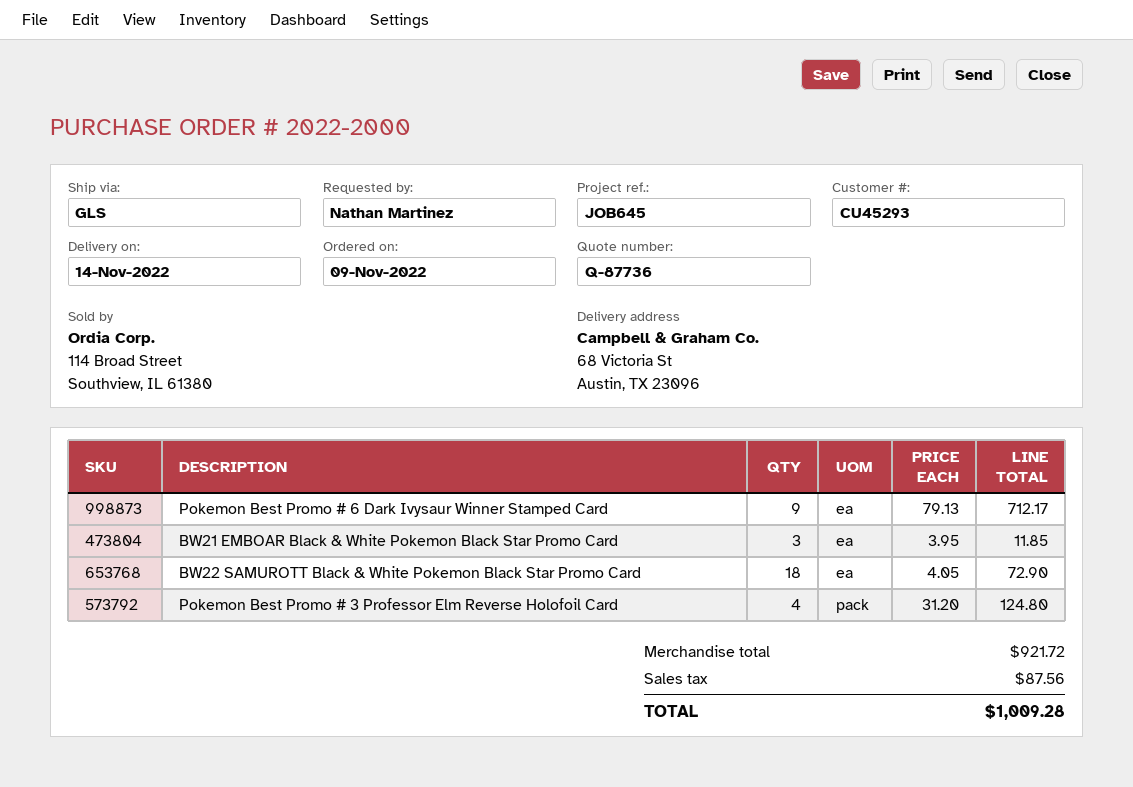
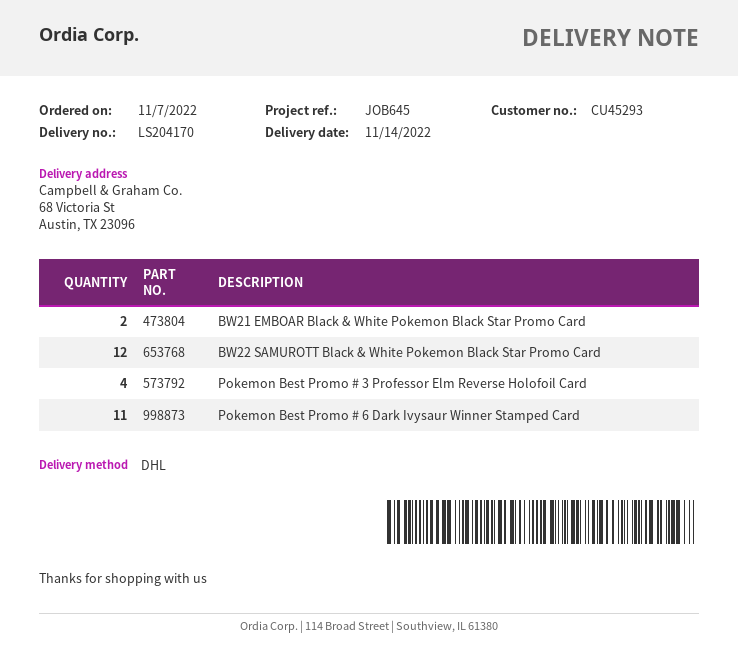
order date: 2022-11-09 -> 2022-11-07
shipping method: GLS -> DHL
Pokemon Best Promo # 6 Dark Ivysaur Winner Stamped Card: 9 -> 11
BW21 EMBOAR Black & White Pokemon Black Star Promo Card: 3 -> 2
BW22 SAMUROTT Black & White Pokemon Black Star Promo Card: 18 -> 12

